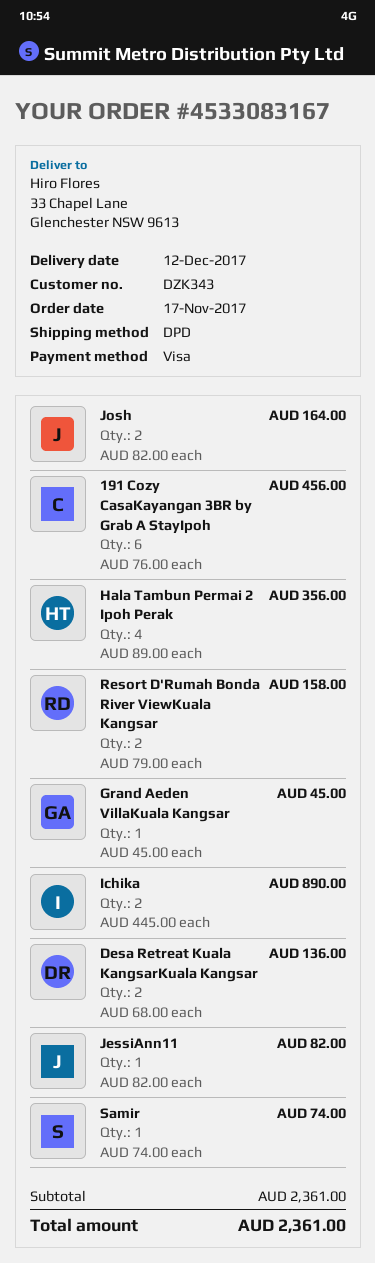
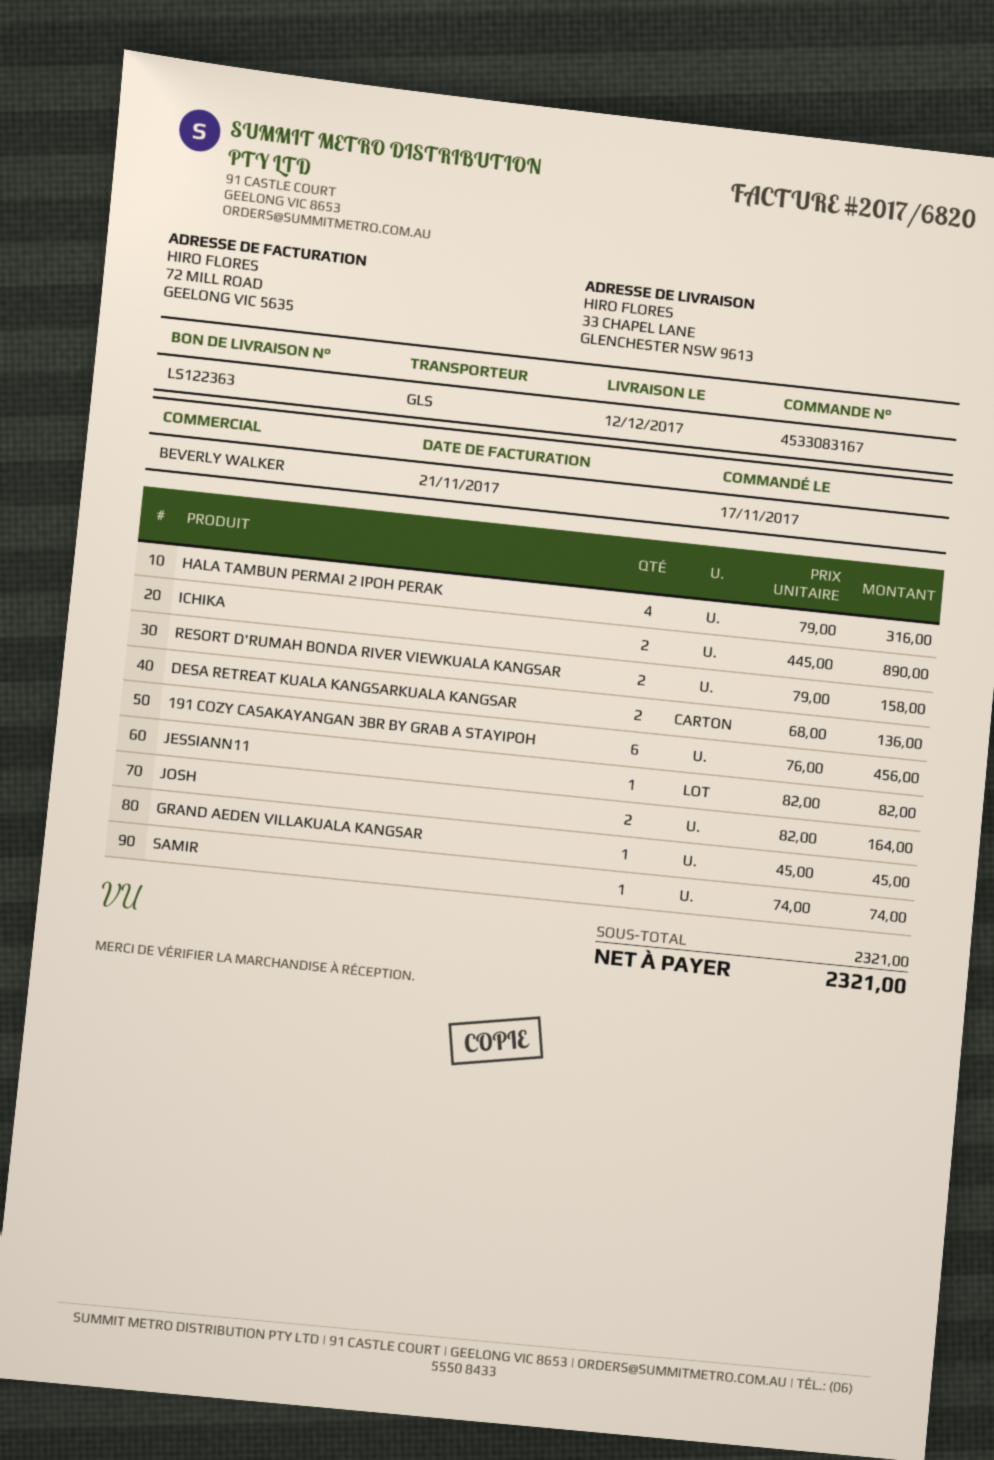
shipping method: DPD -> GLS
Hala Tambun Permai 2 Ipoh Perak: 4 x 89.00 = 356.00 -> 4 x 79.00 = 316.00
subtotal: 2361.00 -> 2321.00
total: 2361.00 -> 2321.00

